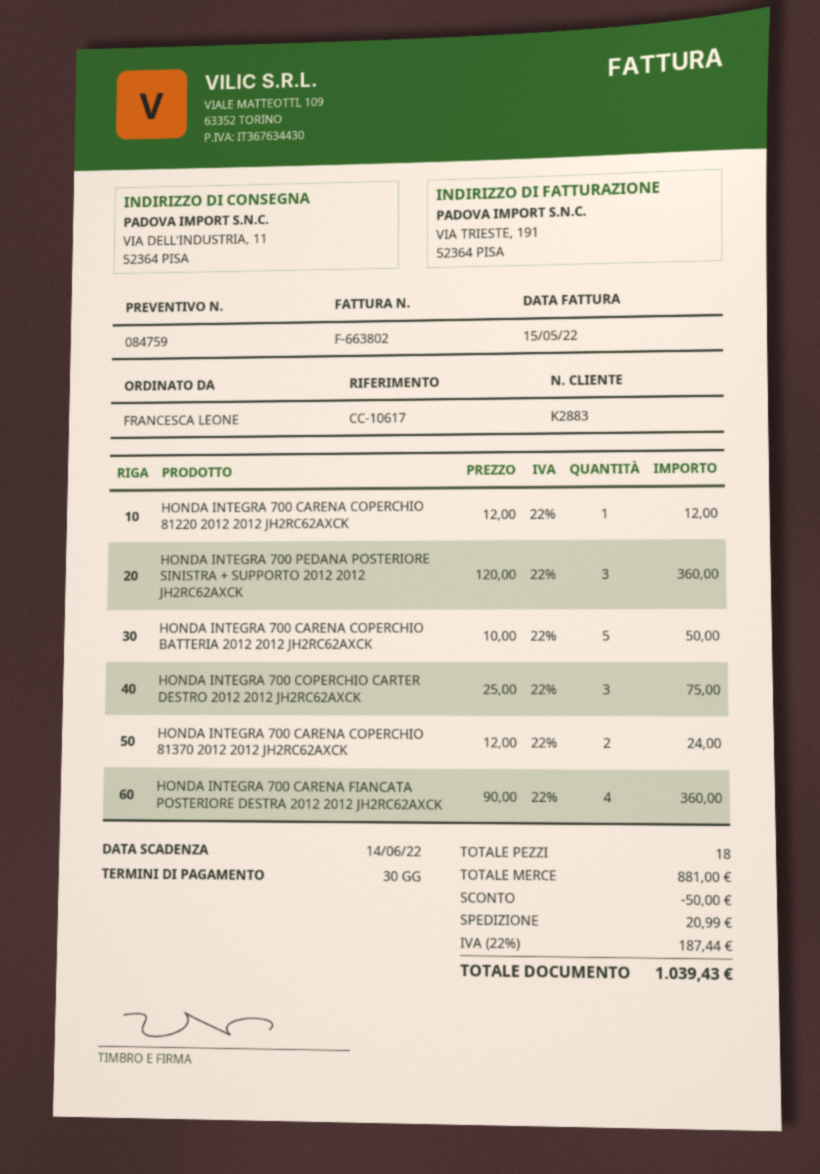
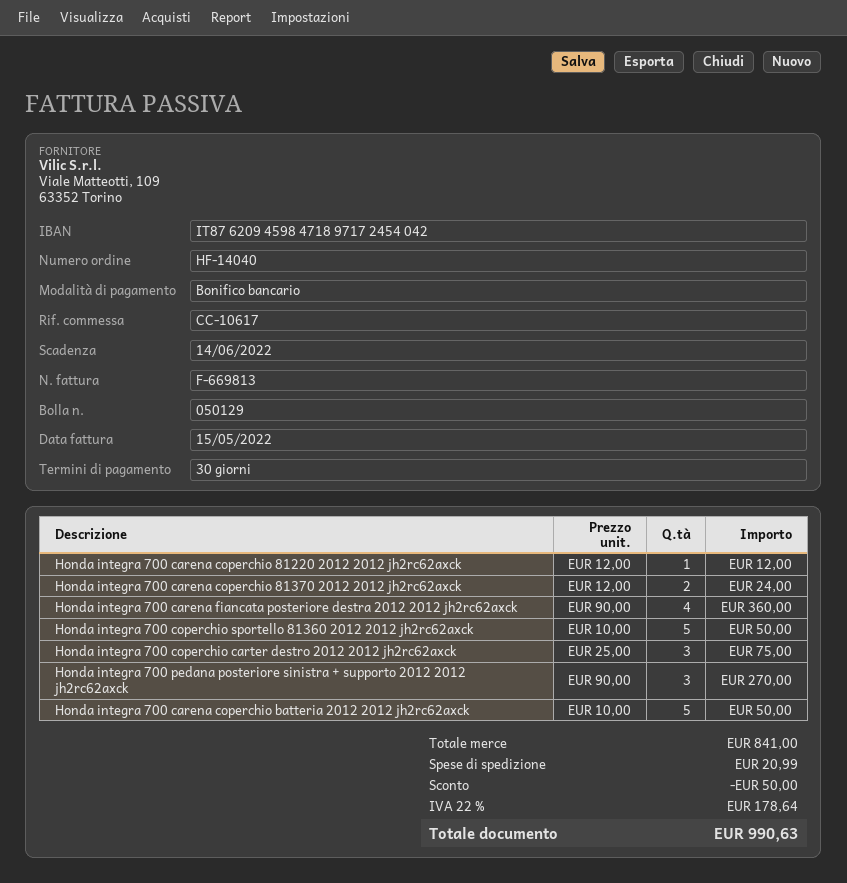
invoice number: F-663802 -> F-669813
HONDA INTEGRA 700 PEDANA POSTERIORE SINISTRA + SUPPORTO 2012 2012 JH2RC62AXCK: 3 x 120.00 = 360.00 -> 3 x 90.00 = 270.00
Honda integra 700 coperchio sportello 81360 2012 2012 jh2rc62axck: none -> 5 x 10.00 = 50.00
subtotal: 881.00 -> 841.00
tax: 22% = 187.44 -> 22% = 178.64
total: 1039.43 -> 990.63

